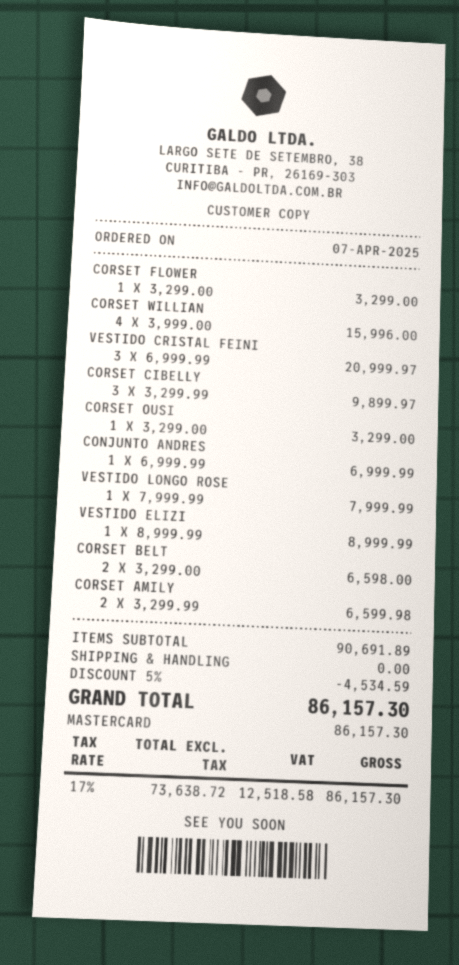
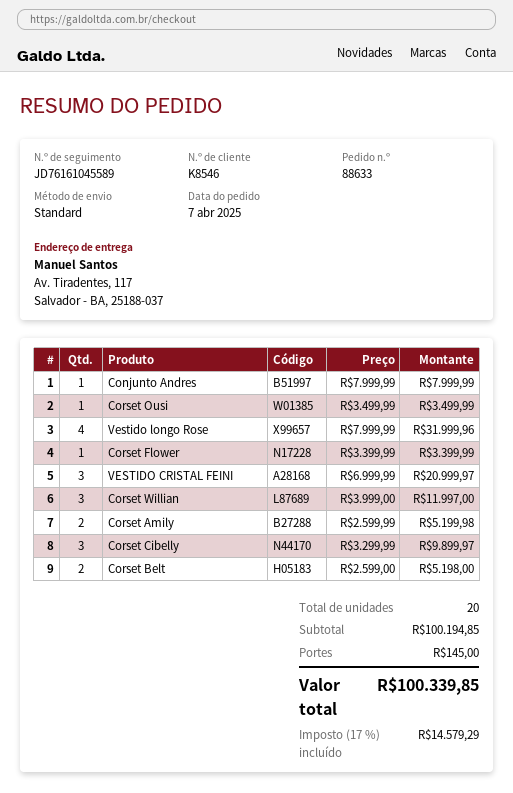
CORSET FLOWER: 1 x 3299.00 = 3299.00 -> 1 x 3399.99 = 3399.99
CORSET WILLIAN: 4 x 3999.00 = 15996.00 -> 3 x 3999.00 = 11997.00
CORSET OUSI: 1 x 3299.00 = 3299.00 -> 1 x 3499.99 = 3499.99
CONJUNTO ANDRES: 1 x 6999.99 = 6999.99 -> 1 x 7999.99 = 7999.99
VESTIDO LONGO ROSE: 1 x 7999.99 = 7999.99 -> 4 x 7999.99 = 31999.96
VESTIDO ELIZI: 1 x 8999.99 = 8999.99 -> none
CORSET BELT: 2 x 3299.00 = 6598.00 -> 2 x 2599.00 = 5198.00
CORSET AMILY: 2 x 3299.99 = 6599.98 -> 2 x 2599.99 = 5199.98
subtotal: 90691.89 -> 100194.85
discount: 5% = 4534.59 -> none
shipping: 0.00 -> 145.00
tax: 17% = 12518.58 -> 17% = 14579.29
total: 86157.30 -> 100339.85

